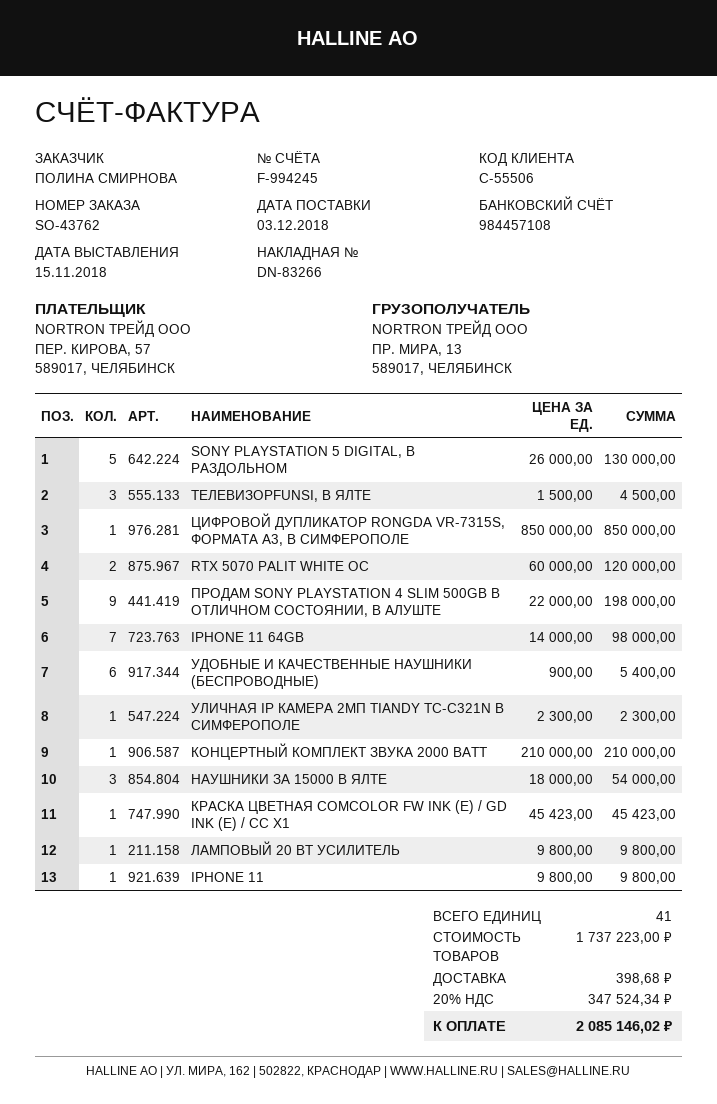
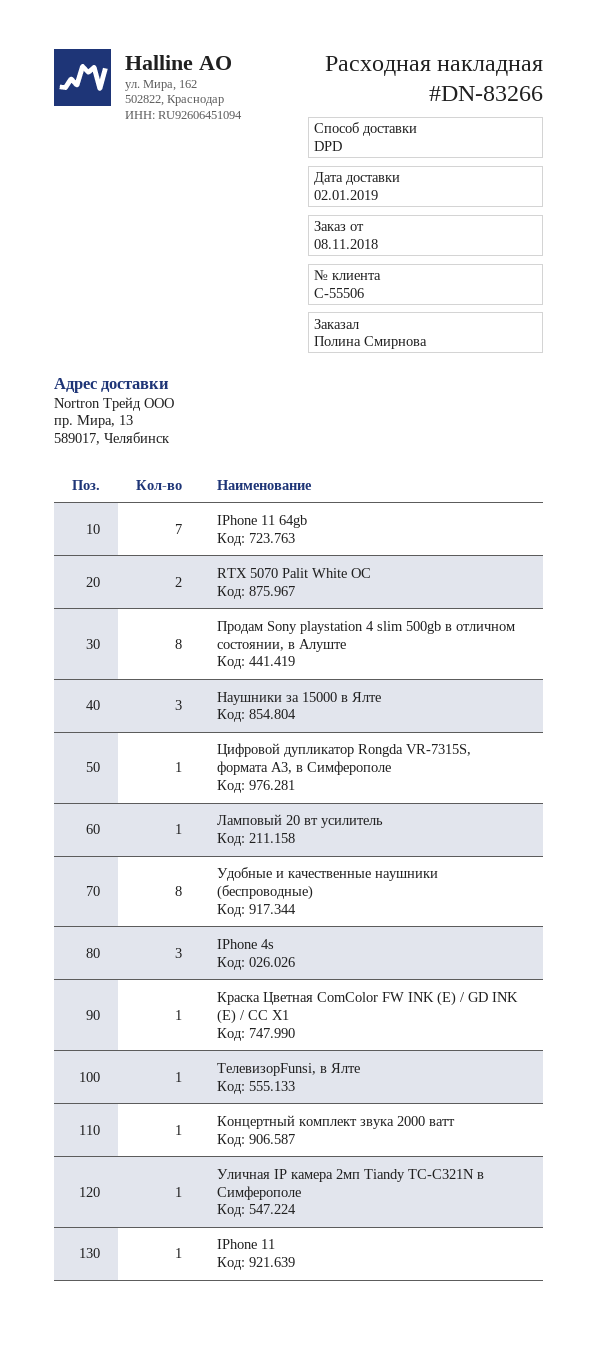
delivery date: 2018-12-03 -> 2019-01-02
SONY PLAYSTATION 5 DIGITAL, В РАЗДОЛЬНОМ: 5 -> none
ТЕЛЕВИЗОРFUNSI, В ЯЛТЕ: 3 -> 1
ПРОДАМ SONY PLAYSTATION 4 SLIM 500GB В ОТЛИЧНОМ СОСТОЯНИИ, В АЛУШТЕ: 9 -> 8
УДОБНЫЕ И КАЧЕСТВЕННЫЕ НАУШНИКИ (БЕСПРОВОДНЫЕ): 6 -> 8
IPhone 4s: none -> 3

